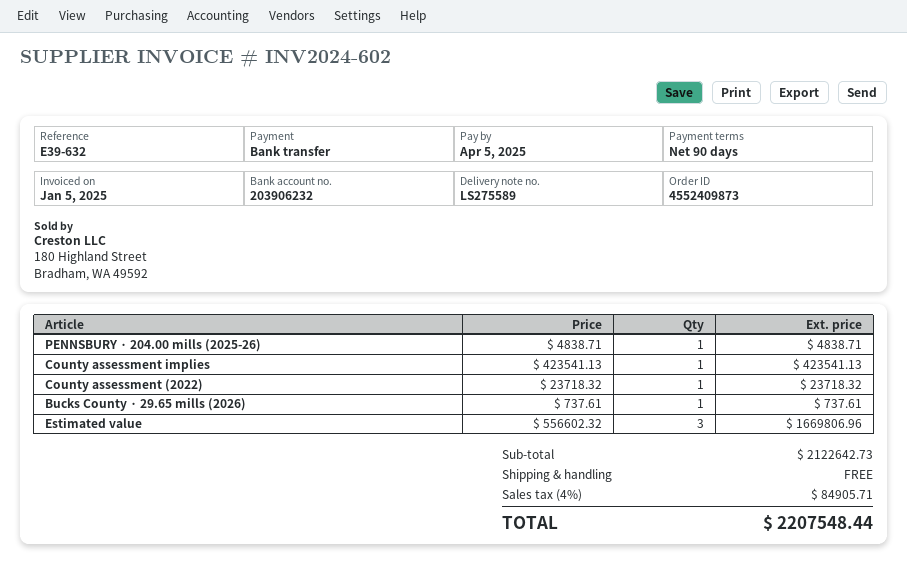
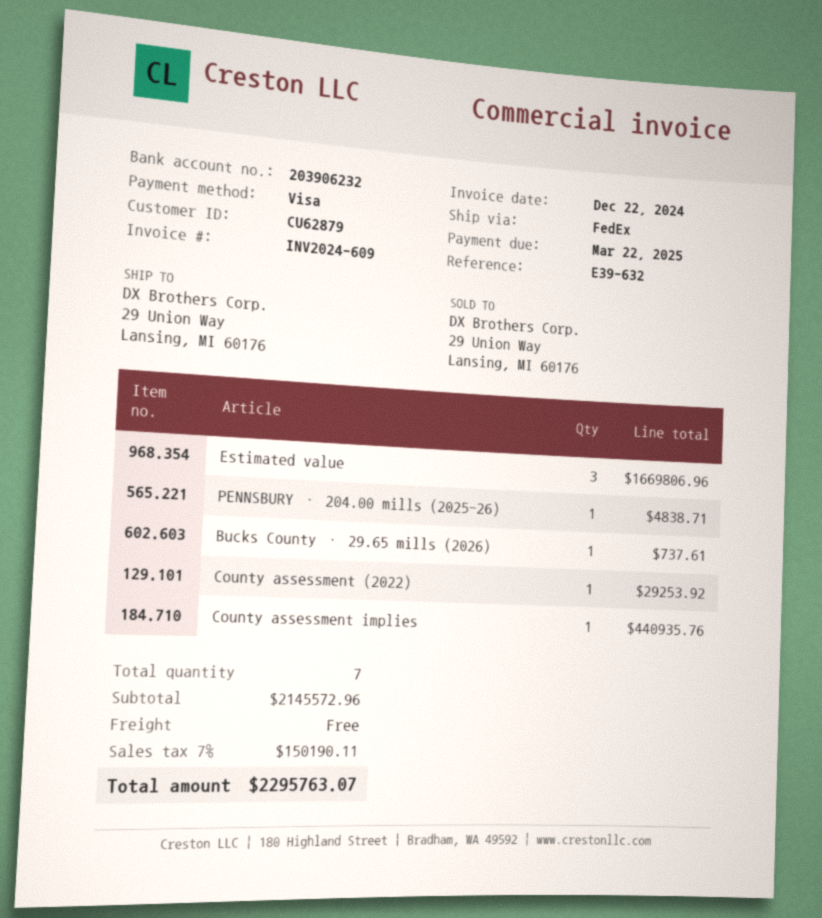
invoice number: INV2024-602 -> INV2024-609
invoice date: 2025-01-05 -> 2024-12-22
due date: 2025-04-05 -> 2025-03-22
payment method: bank transfer -> Visa
County assessment implies: 1 for 423541.13 -> 1 for 440935.76
County assessment (2022): 1 for 23718.32 -> 1 for 29253.92
subtotal: 2122642.73 -> 2145572.96
tax: 4% = 84905.71 -> 7% = 150190.11
total: 2207548.44 -> 2295763.07

